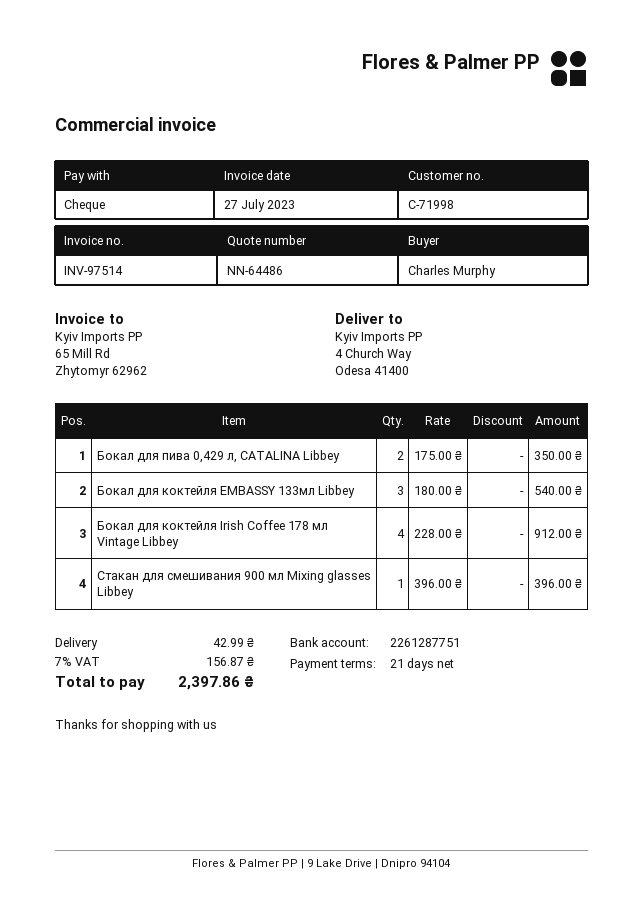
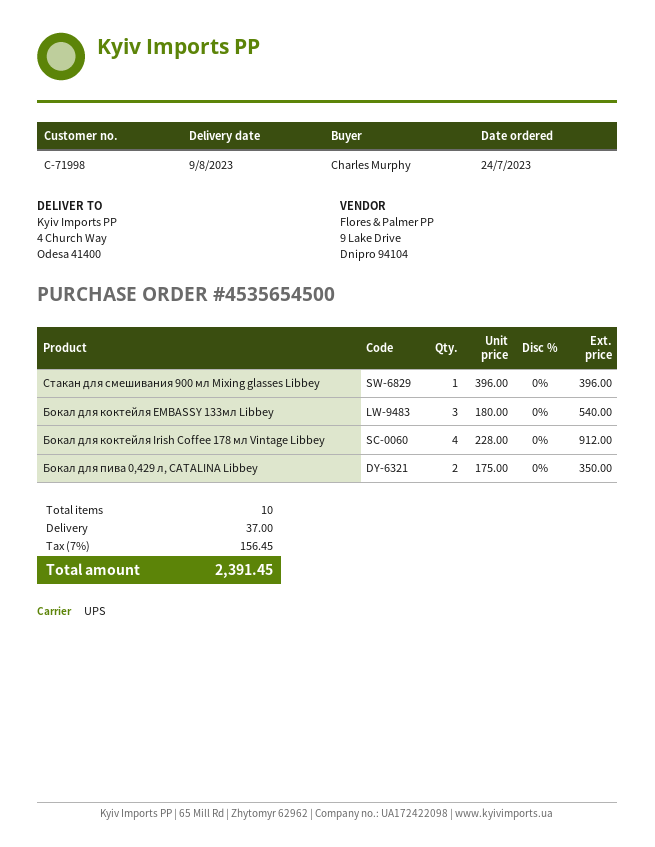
shipping: 42.99 -> 37.00
tax: 7% = 156.87 -> 7% = 156.45
total: 2397.86 -> 2391.45

